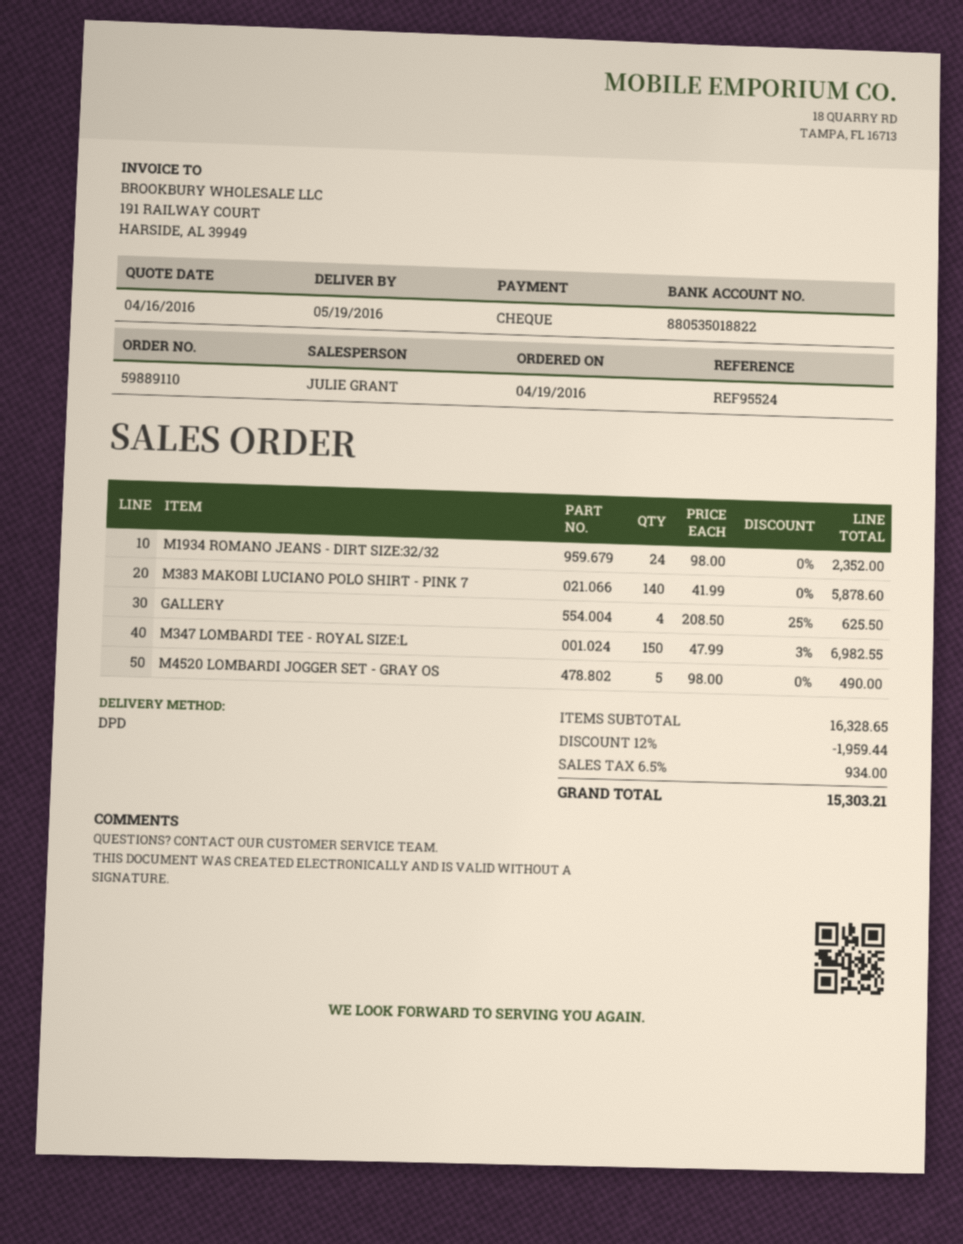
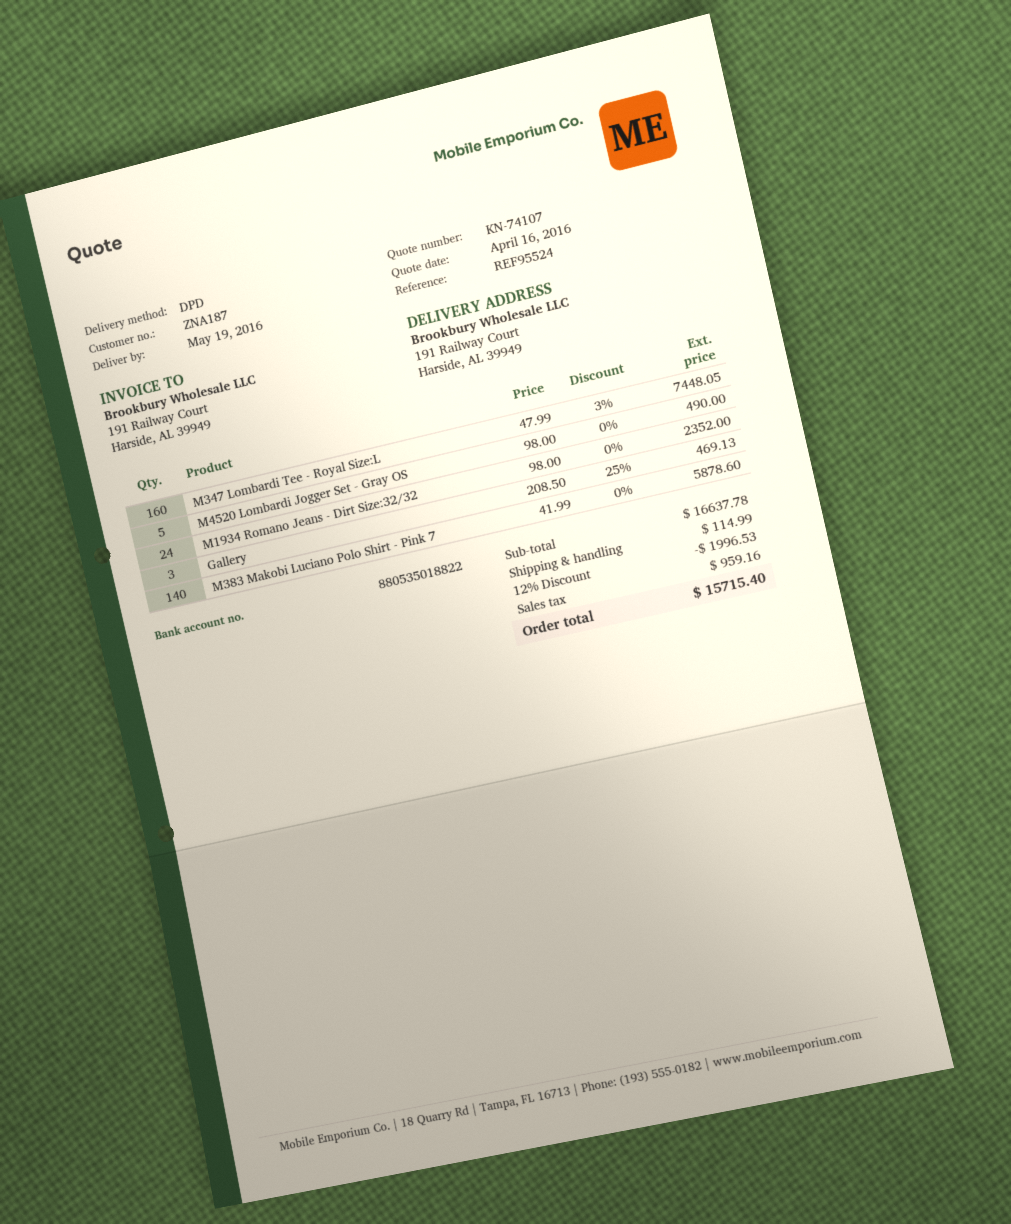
GALLERY: 4 x 208.50 - 25% = 625.50 -> 3 x 208.50 - 25% = 469.13
M347 LOMBARDI TEE - ROYAL SIZE:L: 150 x 47.99 - 3% = 6982.55 -> 160 x 47.99 - 3% = 7448.05
subtotal: 16328.65 -> 16637.78
discount: 12% = 1959.44 -> 12% = 1996.53
shipping: none -> 114.99
tax: 934.00 -> 959.16
total: 15303.21 -> 15715.40

